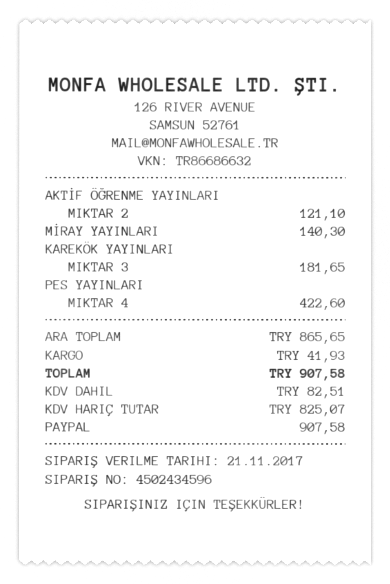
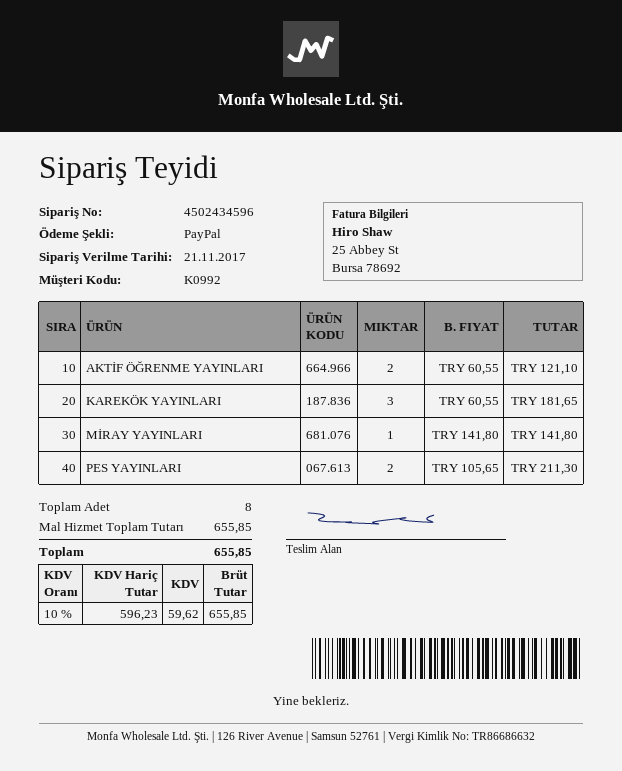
MİRAY YAYINLARI: 1 for 140.30 -> 1 for 141.80
PES YAYINLARI: 4 for 422.60 -> 2 for 211.30
subtotal: 865.65 -> 655.85
shipping: 41.93 -> none
net: 825.07 -> 596.23
tax: 82.51 -> 59.62
total: 907.58 -> 655.85

